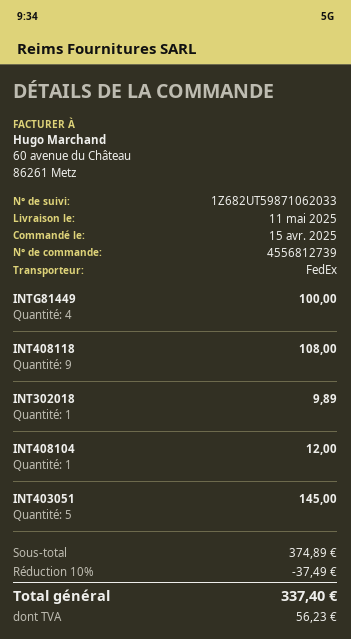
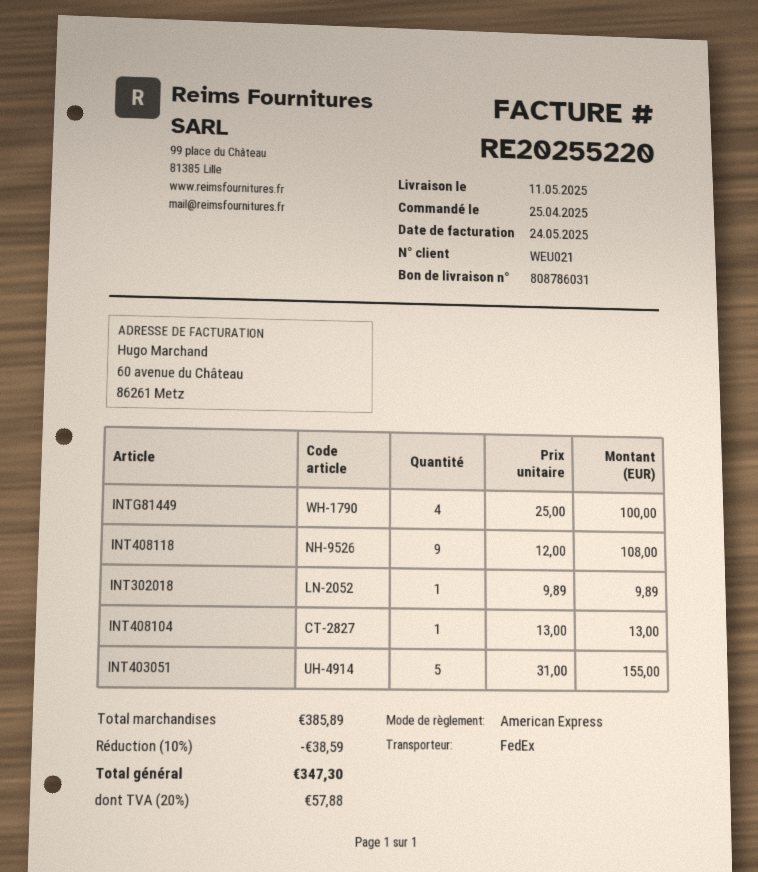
order date: 2025-04-15 -> 2025-04-25
INT408104: 1 for 12.00 -> 1 for 13.00
INT403051: 5 for 145.00 -> 5 for 155.00
subtotal: 374.89 -> 385.89
discount: 10% = 37.49 -> 10% = 38.59
tax: 56.23 -> 57.88
total: 337.40 -> 347.30

